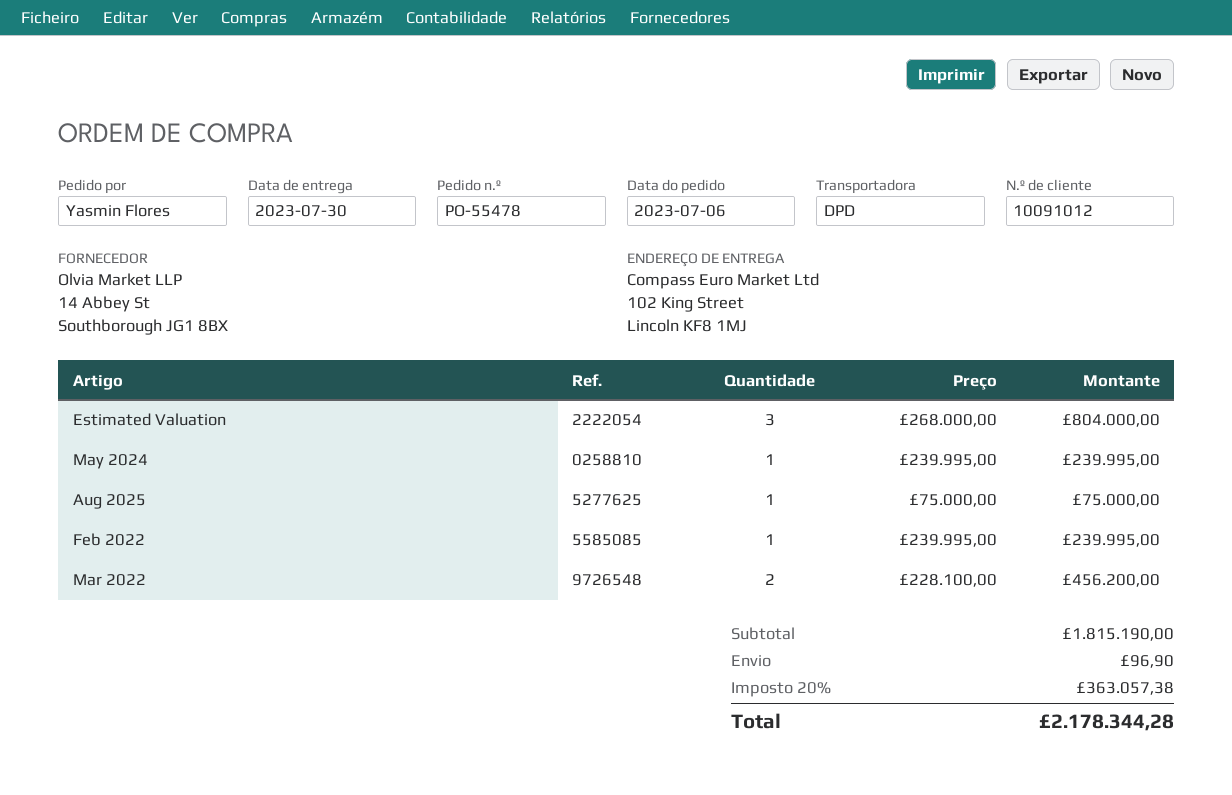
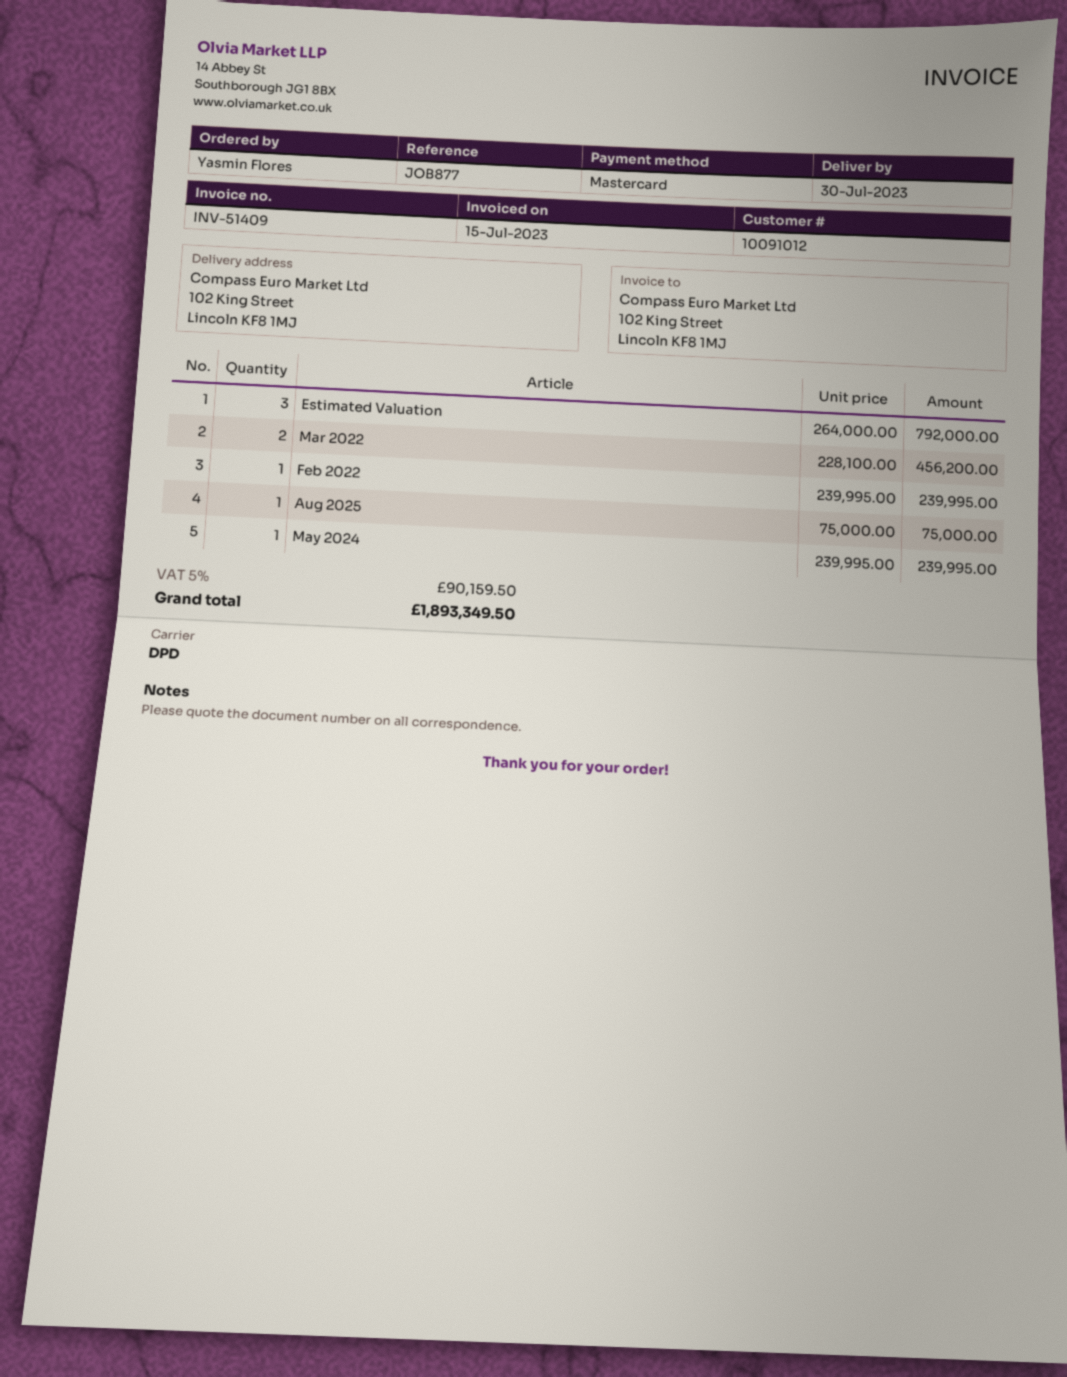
Estimated Valuation: 3 x 268000.00 = 804000.00 -> 3 x 264000.00 = 792000.00
shipping: 96.90 -> none
tax: 20% = 363057.38 -> 5% = 90159.50
total: 2178344.28 -> 1893349.50

